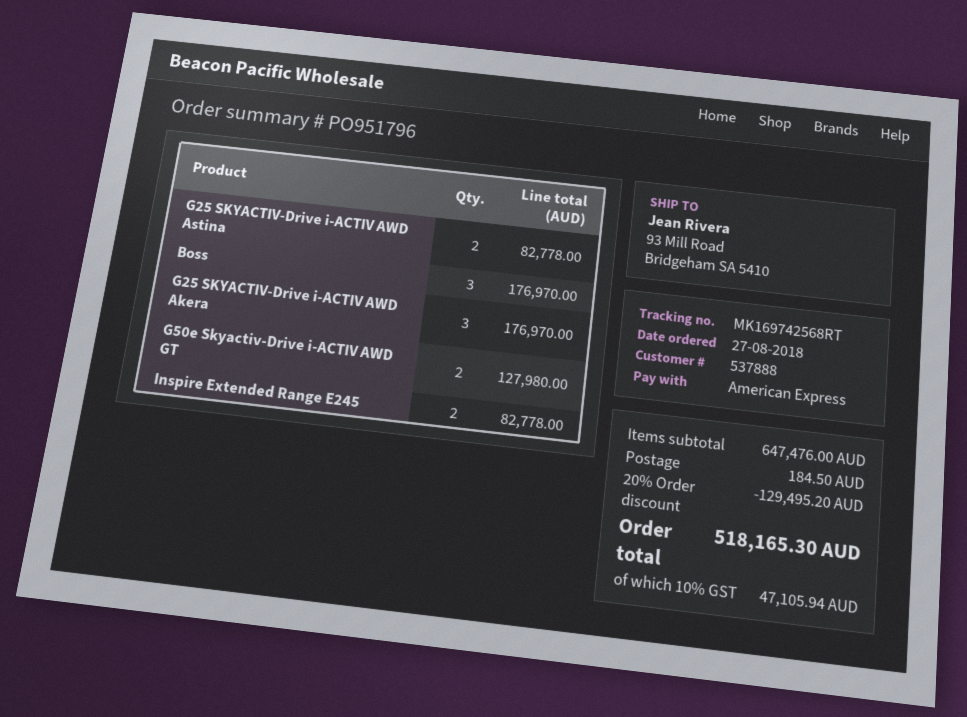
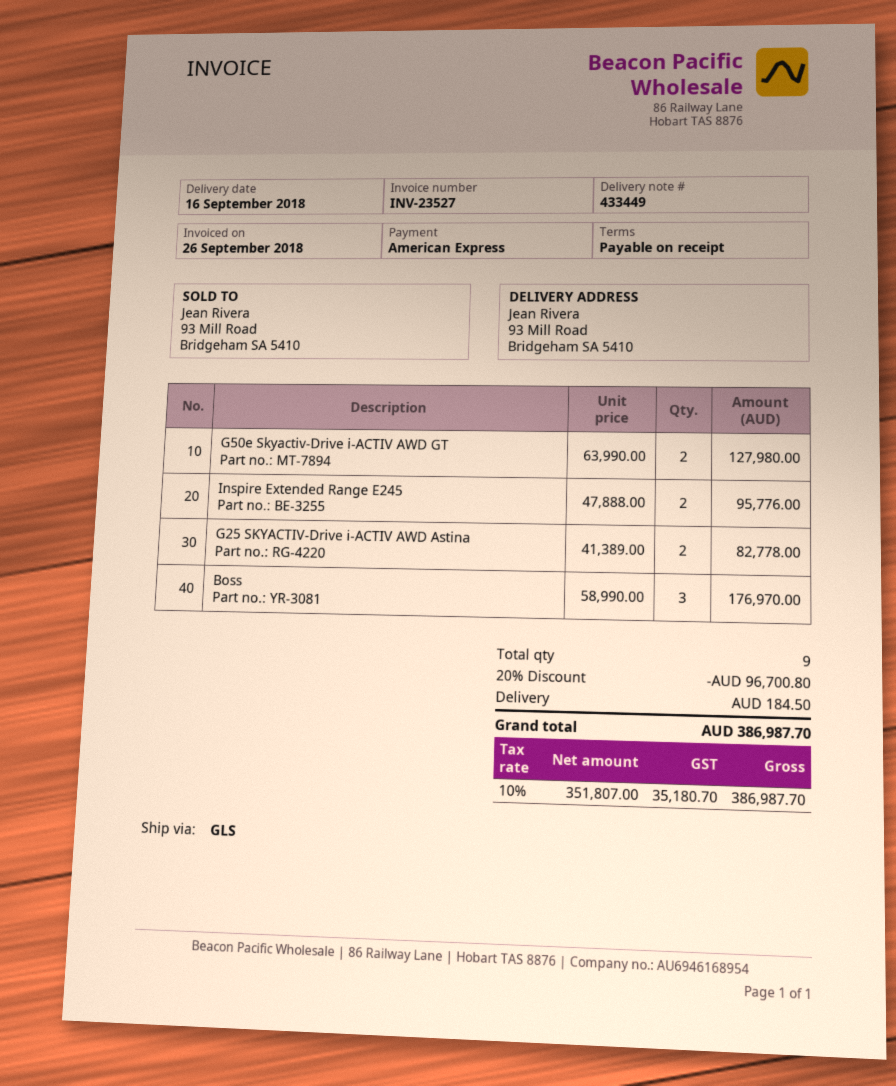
G25 SKYACTIV-Drive i-ACTIV AWD Akera: 3 for 176970.00 -> none
Inspire Extended Range E245: 2 for 82778.00 -> 2 for 95776.00
discount: 20% = 129495.20 -> 20% = 96700.80
tax: 10% = 47105.94 -> 10% = 35180.70
total: 518165.30 -> 386987.70

